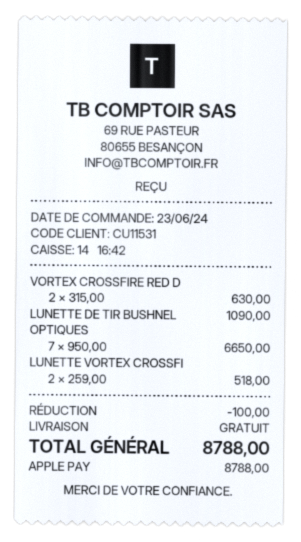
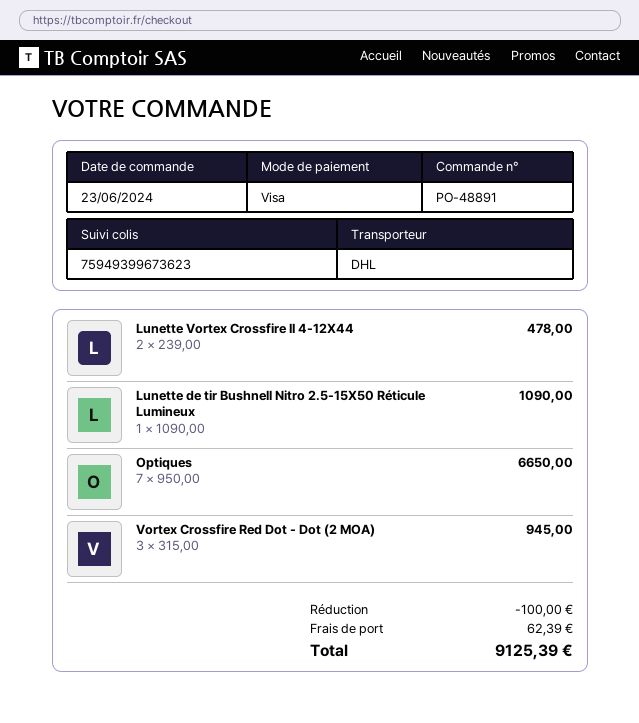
payment method: Apple Pay -> Visa
VORTEX CROSSFIRE RED D: 2 x 315.00 = 630.00 -> 3 x 315.00 = 945.00
LUNETTE VORTEX CROSSFI: 2 x 259.00 = 518.00 -> 2 x 239.00 = 478.00
shipping: 0.00 -> 62.39
total: 8788.00 -> 9125.39

